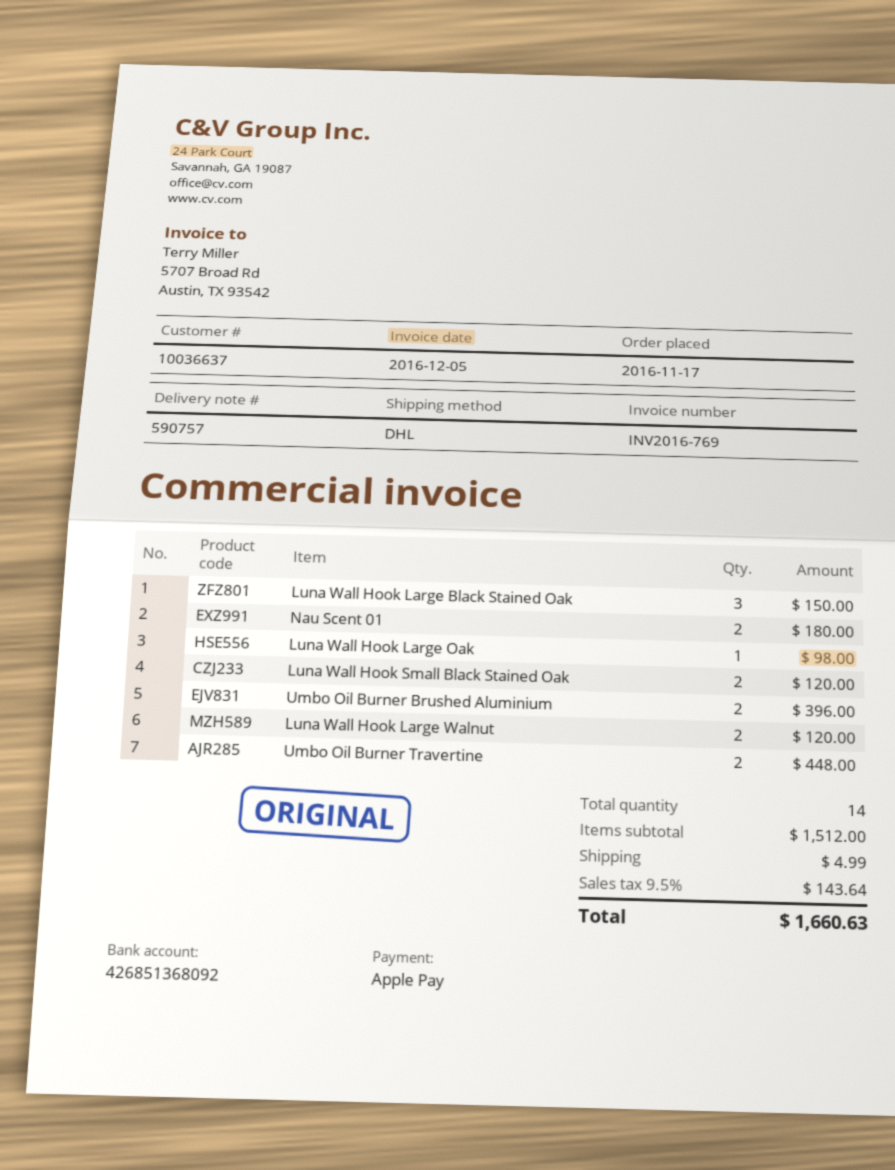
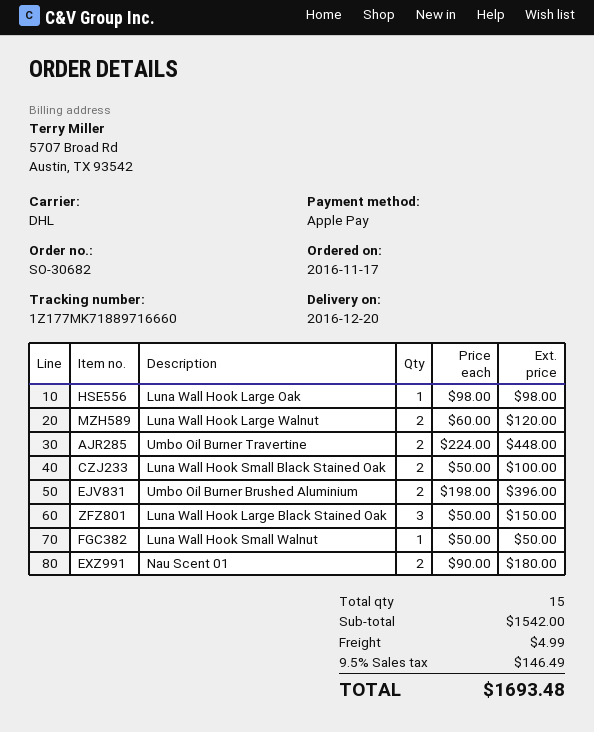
Luna Wall Hook Small Black Stained Oak: 2 for 120.00 -> 2 for 100.00
Luna Wall Hook Small Walnut: none -> 1 for 50.00
total quantity: 14 -> 15
subtotal: 1512.00 -> 1542.00
tax: 9.5% = 143.64 -> 9.5% = 146.49
total: 1660.63 -> 1693.48

